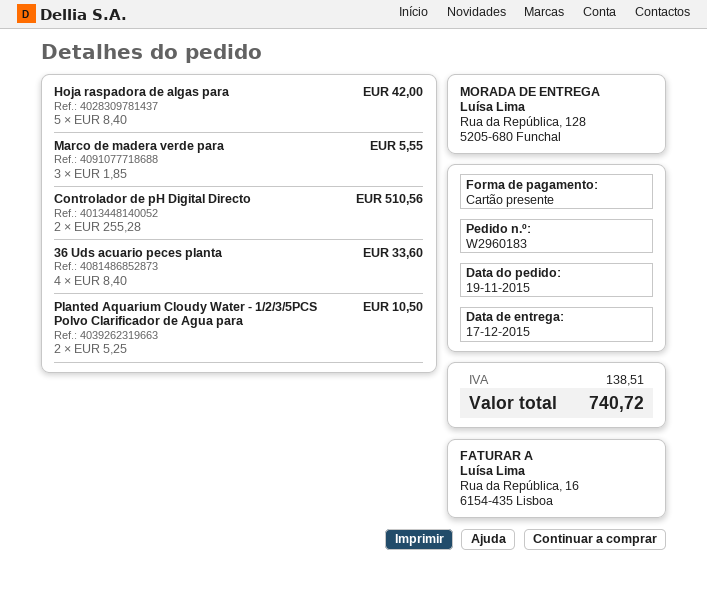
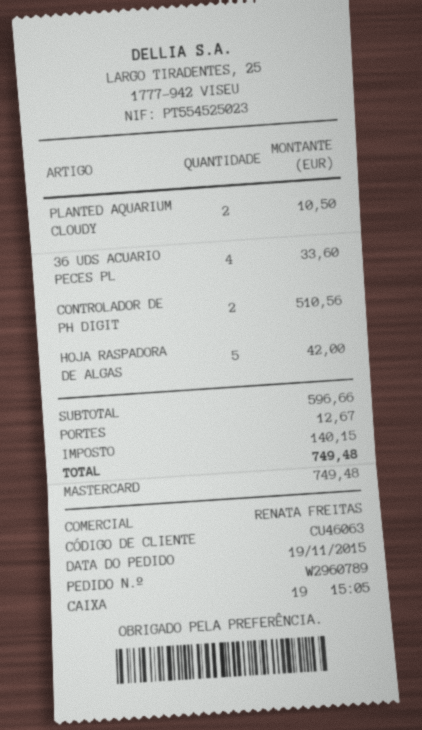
order number: W2960183 -> W2960789
payment method: gift card -> Mastercard
Marco de madera verde para: 3 for 5.55 -> none
shipping: none -> 12.67
tax: 138.51 -> 140.15
total: 740.72 -> 749.48

